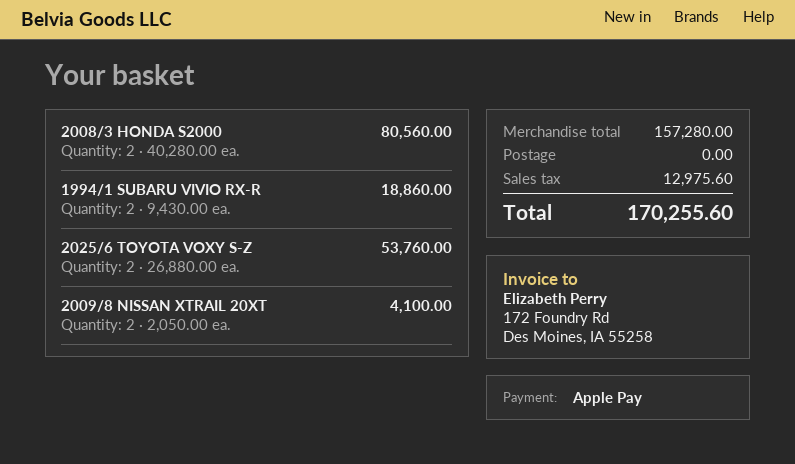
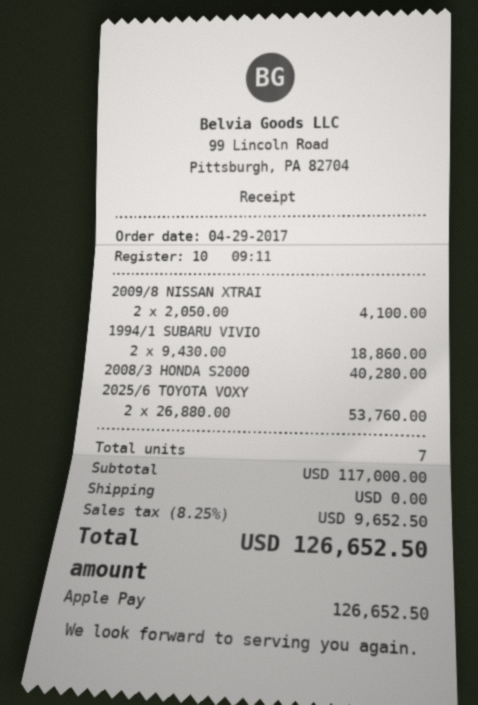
2008/3 HONDA S2000: 2 x 40280.00 = 80560.00 -> 1 x 40280.00 = 40280.00
subtotal: 157280.00 -> 117000.00
tax: 12975.60 -> 9652.50
total: 170255.60 -> 126652.50

